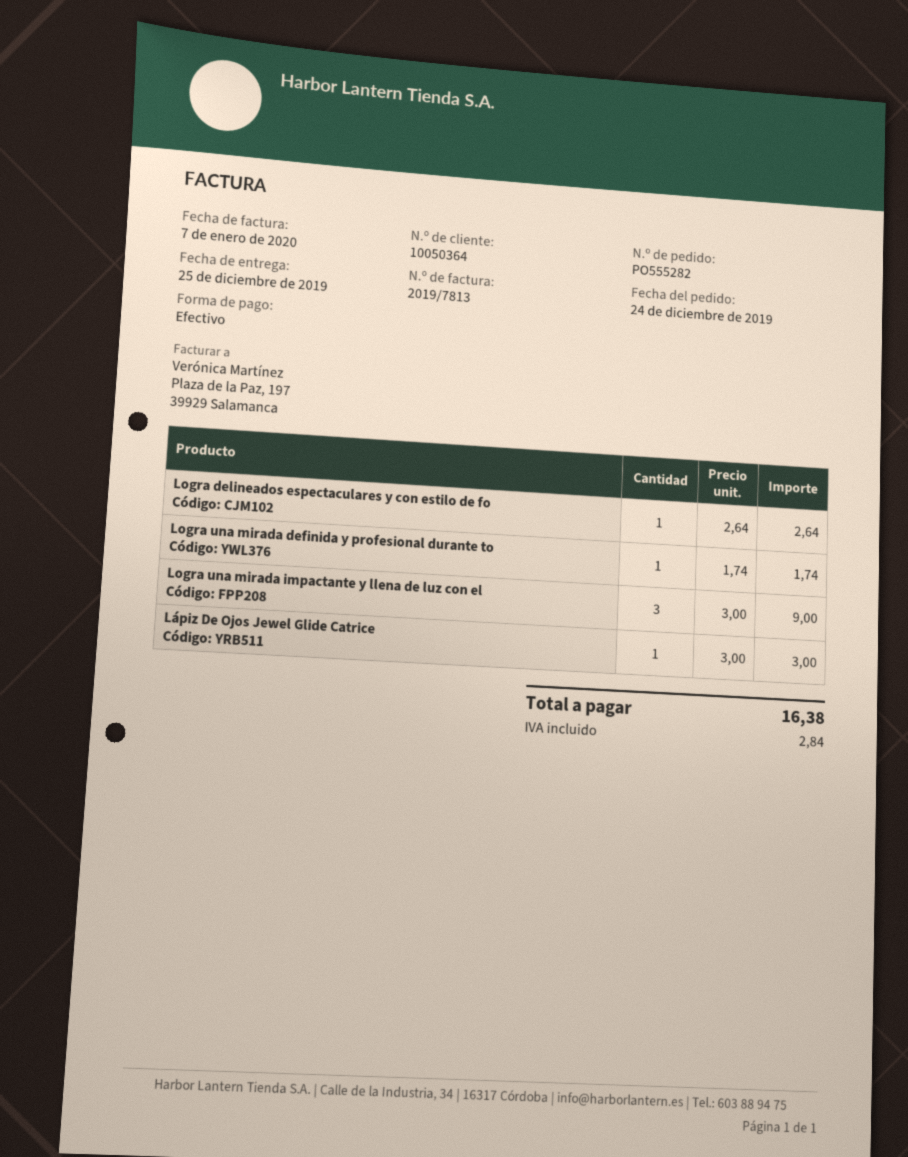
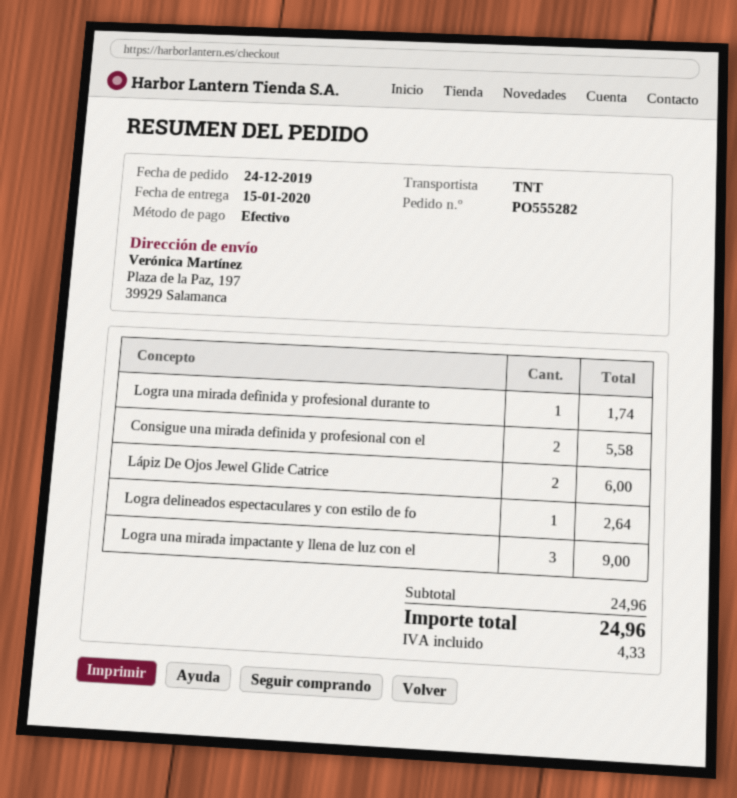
delivery date: 2019-12-25 -> 2020-01-15
Lápiz De Ojos Jewel Glide Catrice: 1 for 3.00 -> 2 for 6.00
Consigue una mirada definida y profesional con el: none -> 2 for 5.58
tax: 2.84 -> 4.33
total: 16.38 -> 24.96

